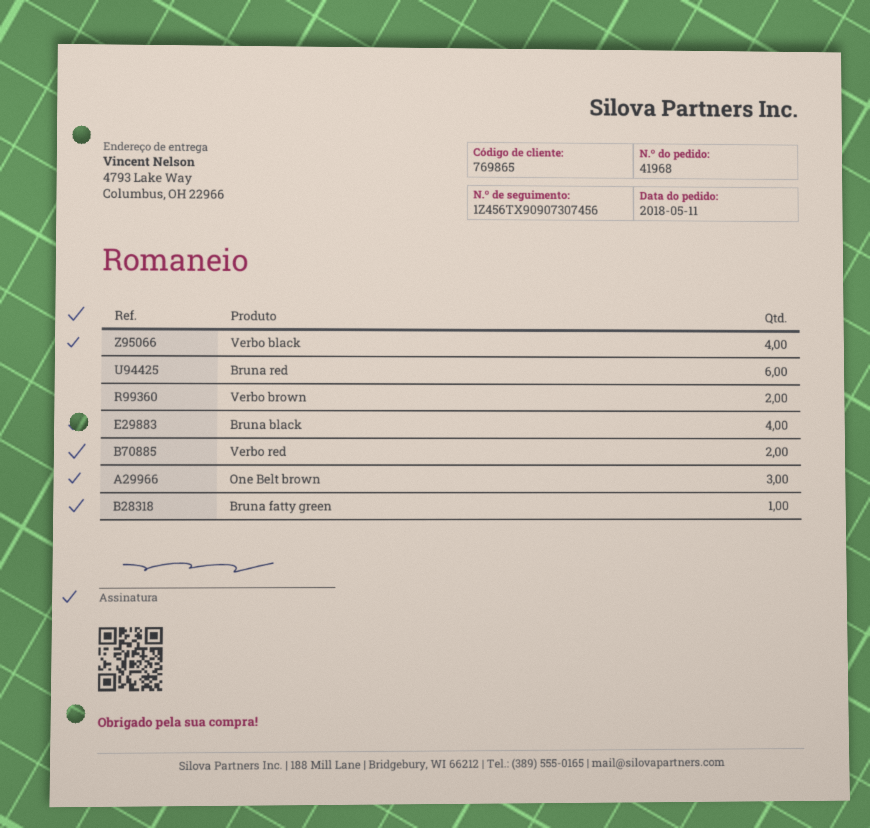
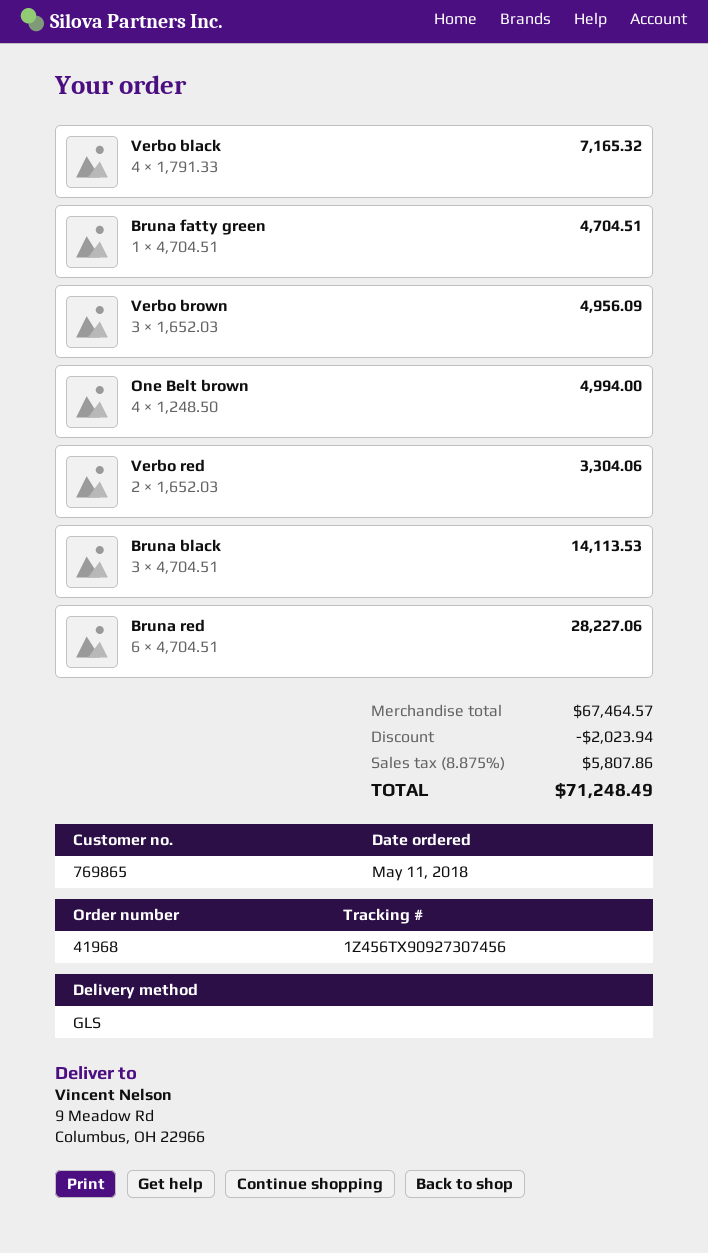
tracking number: 1Z456TX90907307456 -> 1Z456TX90927307456
ship to: 4793 Lake Way, Columbus, OH 22966 -> 9 Meadow Rd, Columbus, OH 22966
Verbo brown: 2 -> 3
Bruna black: 4 -> 3
One Belt brown: 3 -> 4

